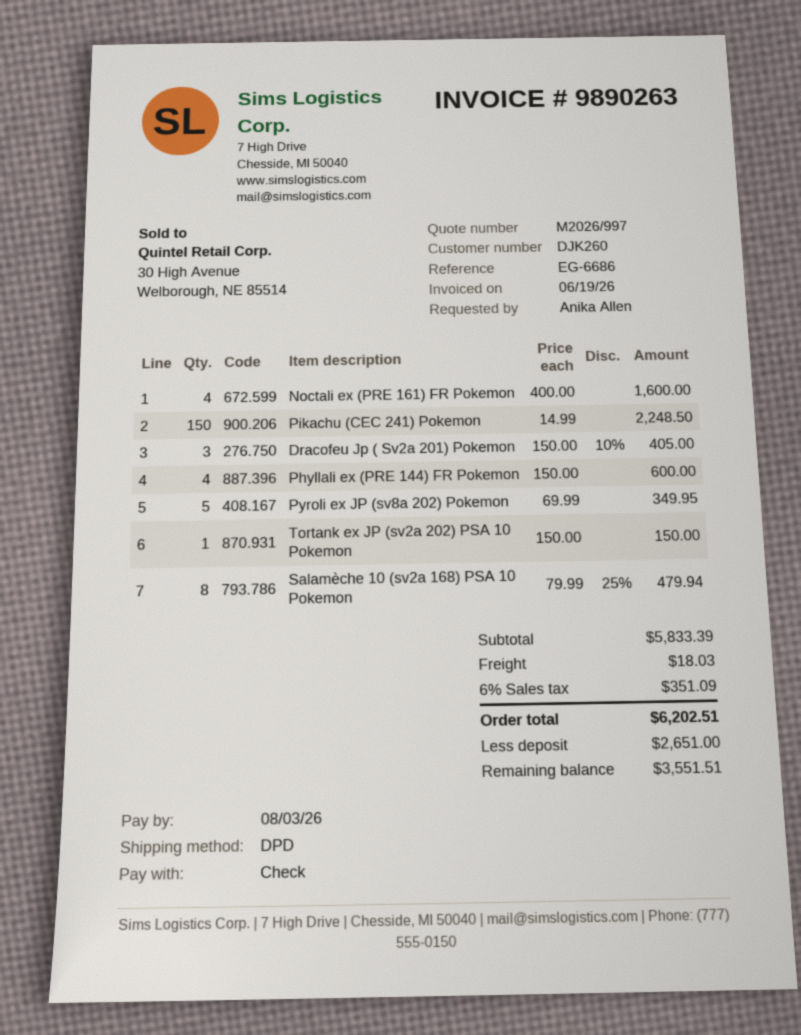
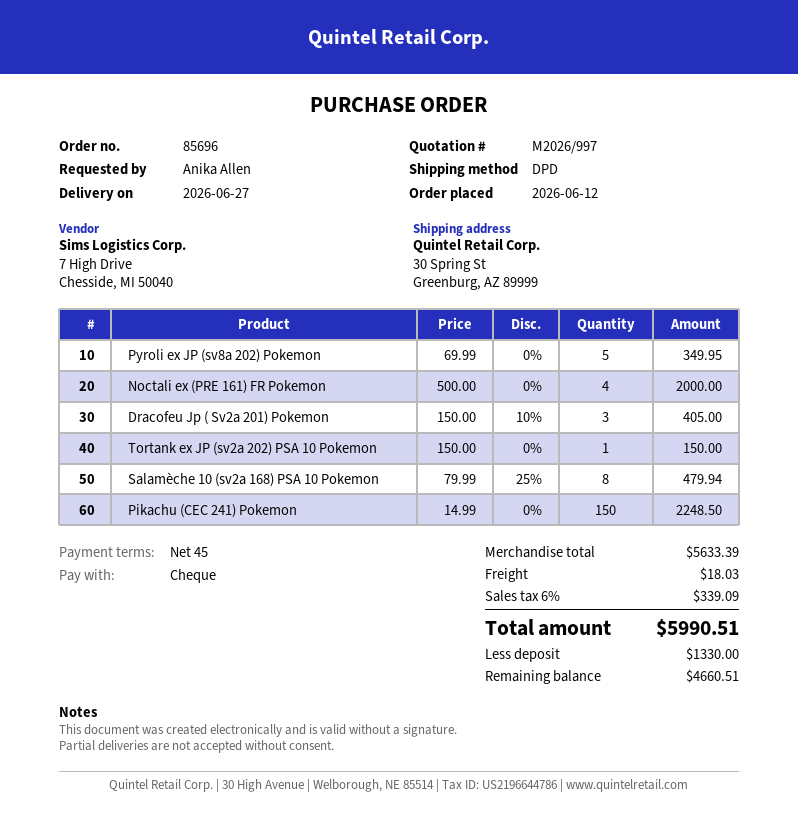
Noctali ex (PRE 161) FR Pokemon: 4 x 400.00 = 1600.00 -> 4 x 500.00 = 2000.00
Phyllali ex (PRE 144) FR Pokemon: 4 x 150.00 = 600.00 -> none
subtotal: 5833.39 -> 5633.39
tax: 6% = 351.09 -> 6% = 339.09
total: 6202.51 -> 5990.51
deposit: 2651.00 -> 1330.00
balance: 3551.51 -> 4660.51

